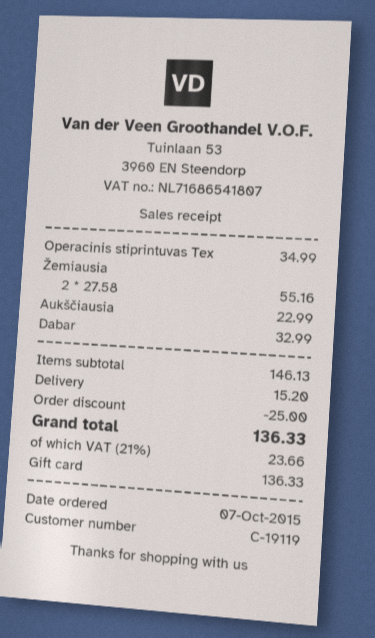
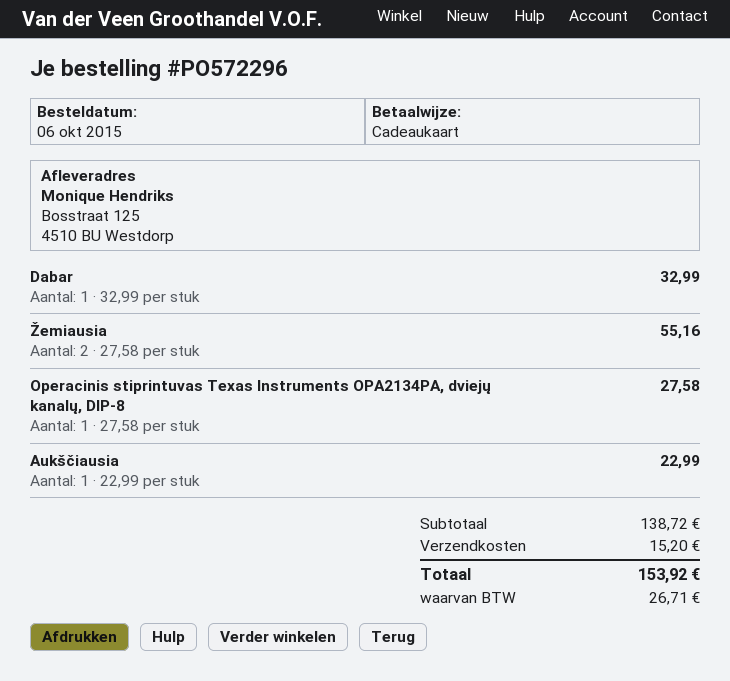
order date: 2015-10-07 -> 2015-10-06
Operacinis stiprintuvas Tex: 1 x 34.99 = 34.99 -> 1 x 27.58 = 27.58
subtotal: 146.13 -> 138.72
discount: 25.00 -> none
tax: 23.66 -> 26.71
total: 136.33 -> 153.92

